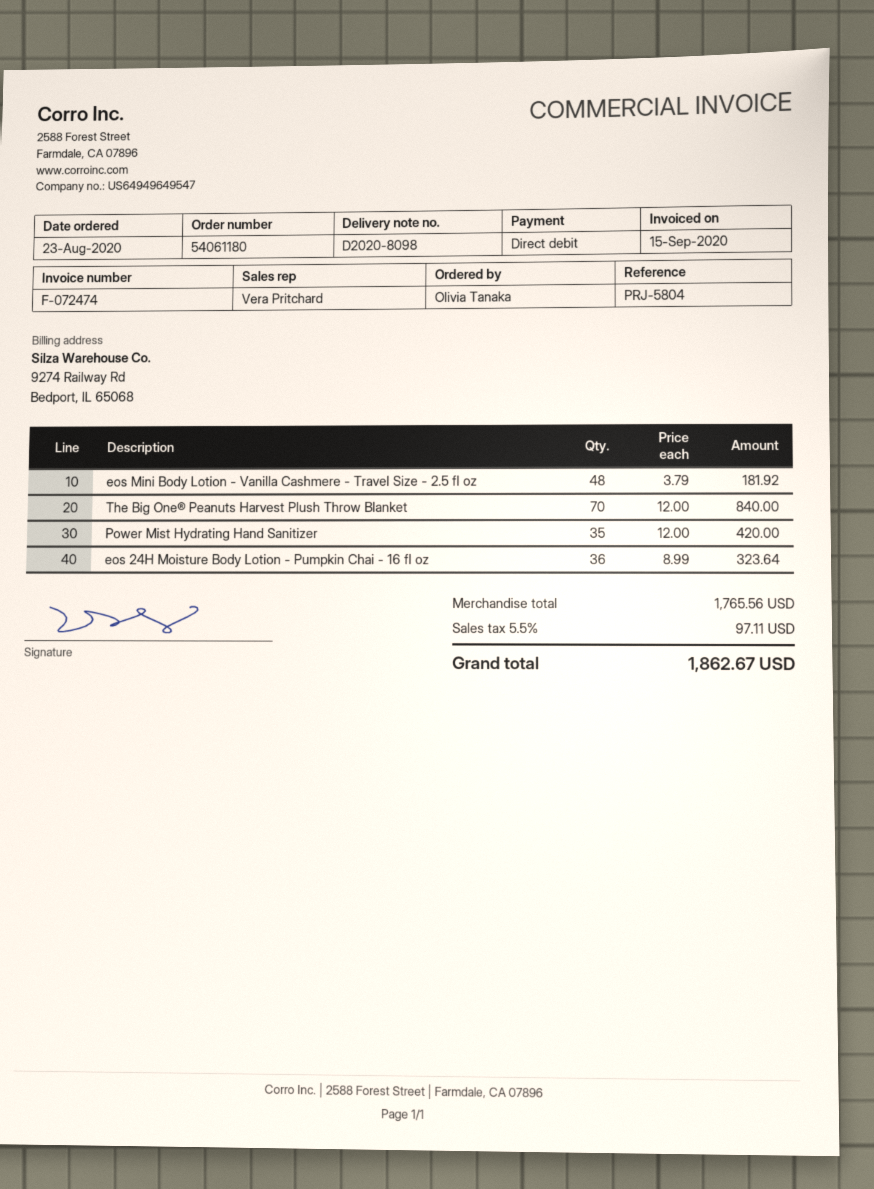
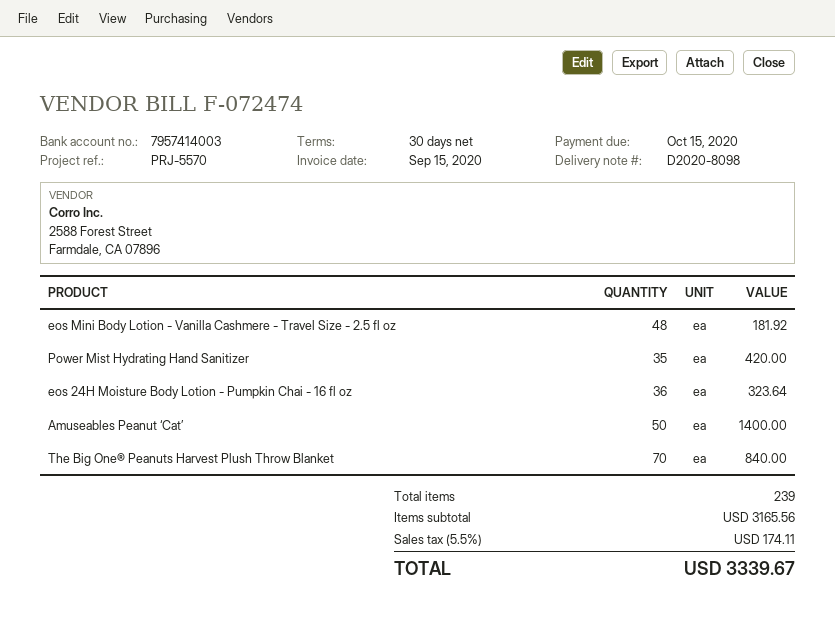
reference: PRJ-5804 -> PRJ-5570
Amuseables Peanut ‘Cat’: none -> 50 for 1400.00
subtotal: 1765.56 -> 3165.56
tax: 5.5% = 97.11 -> 5.5% = 174.11
total: 1862.67 -> 3339.67

